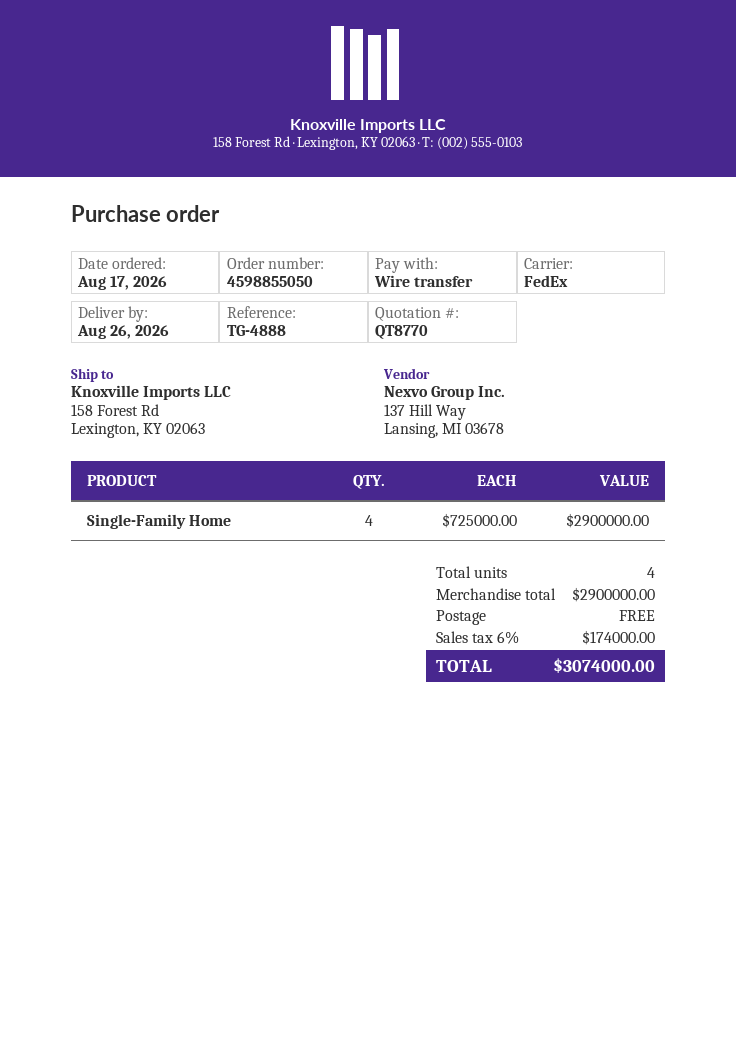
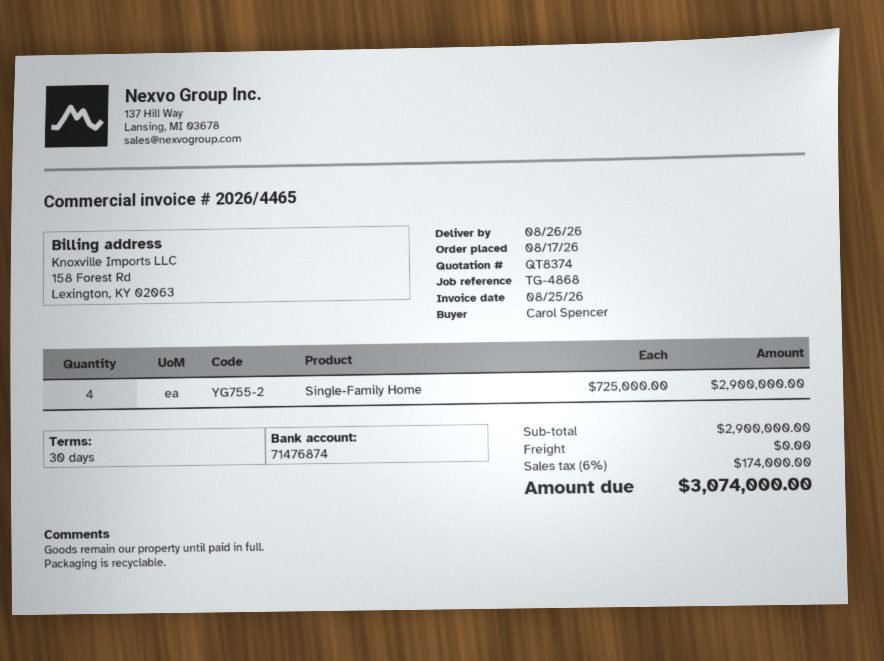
quote number: QT8770 -> QT8374
reference: TG-4888 -> TG-4868

